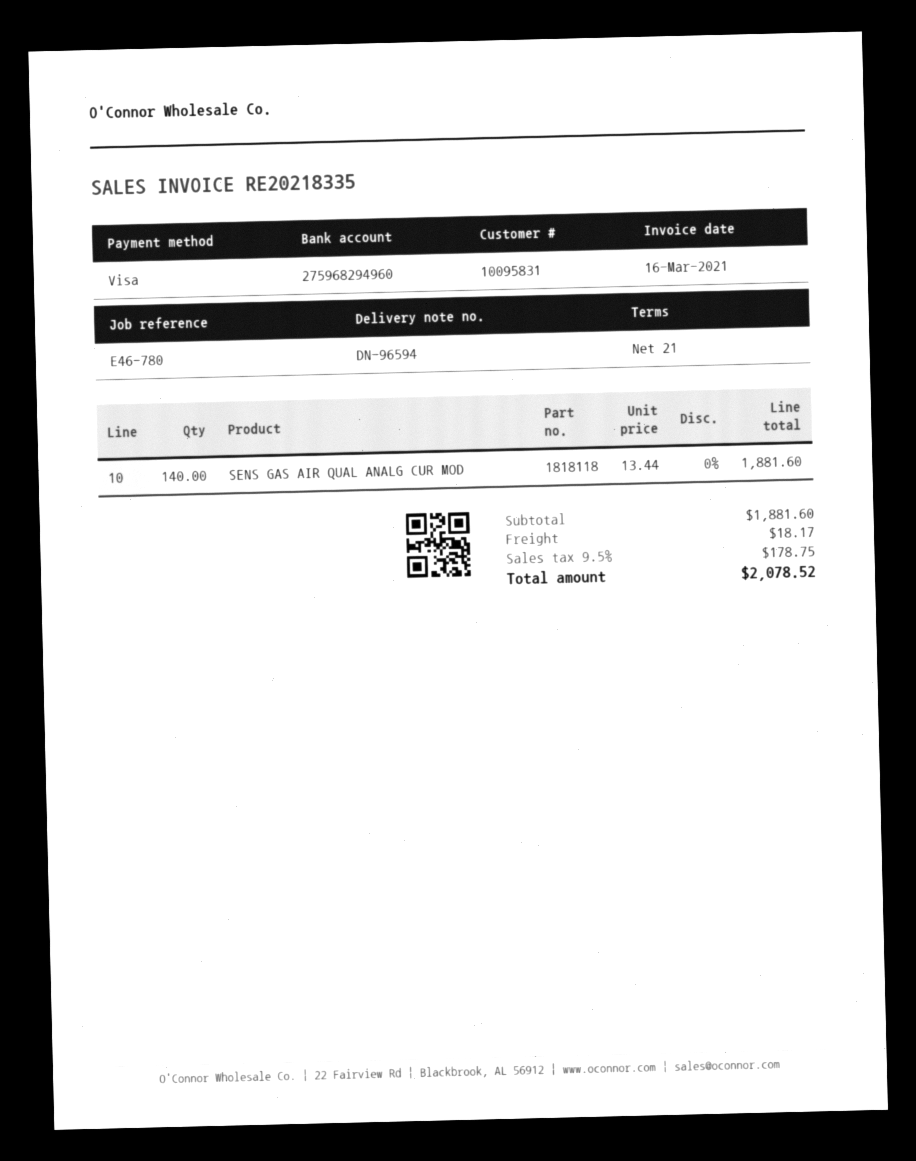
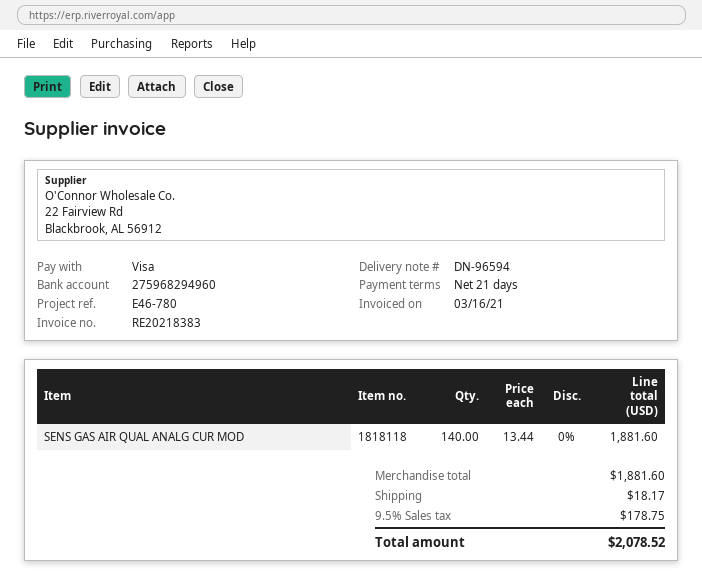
invoice number: RE20218335 -> RE20218383

